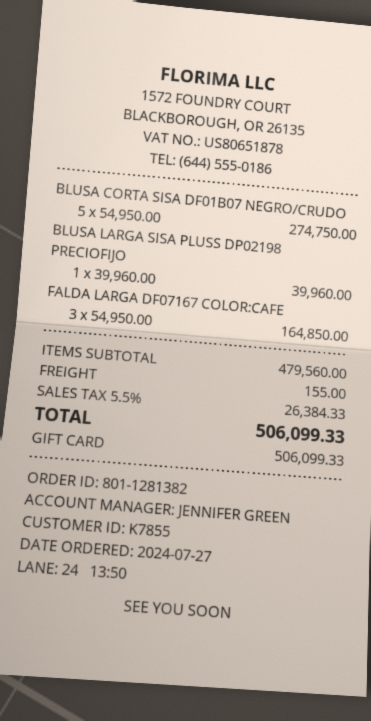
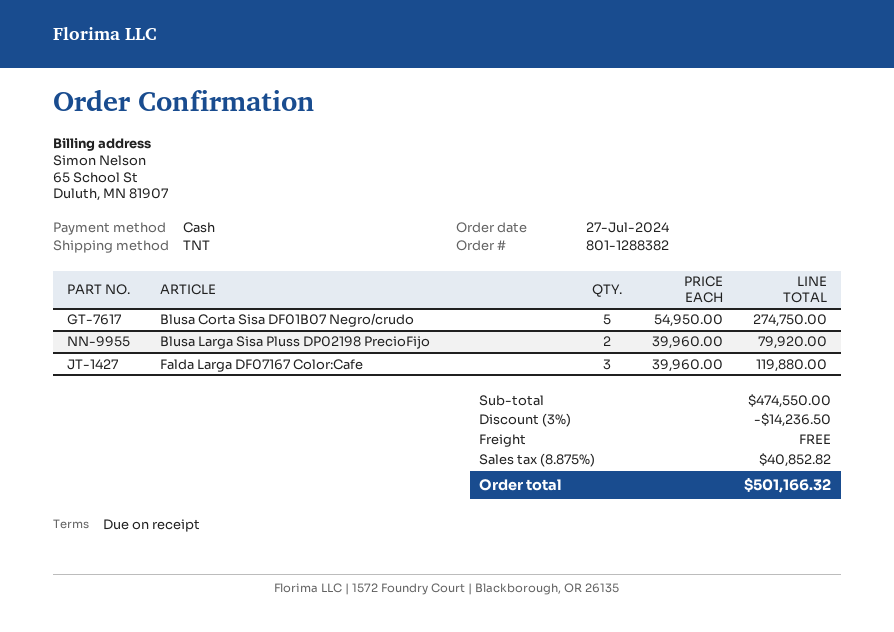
order number: 801-1281382 -> 801-1288382
payment method: gift card -> cash
BLUSA LARGA SISA PLUSS DP02198 PRECIOFIJO: 1 x 39960.00 = 39960.00 -> 2 x 39960.00 = 79920.00
FALDA LARGA DF07167 COLOR:CAFE: 3 x 54950.00 = 164850.00 -> 3 x 39960.00 = 119880.00
subtotal: 479560.00 -> 474550.00
discount: none -> 3% = 14236.50
shipping: 155.00 -> 0.00
tax: 5.5% = 26384.33 -> 8.875% = 40852.82
total: 506099.33 -> 501166.32

